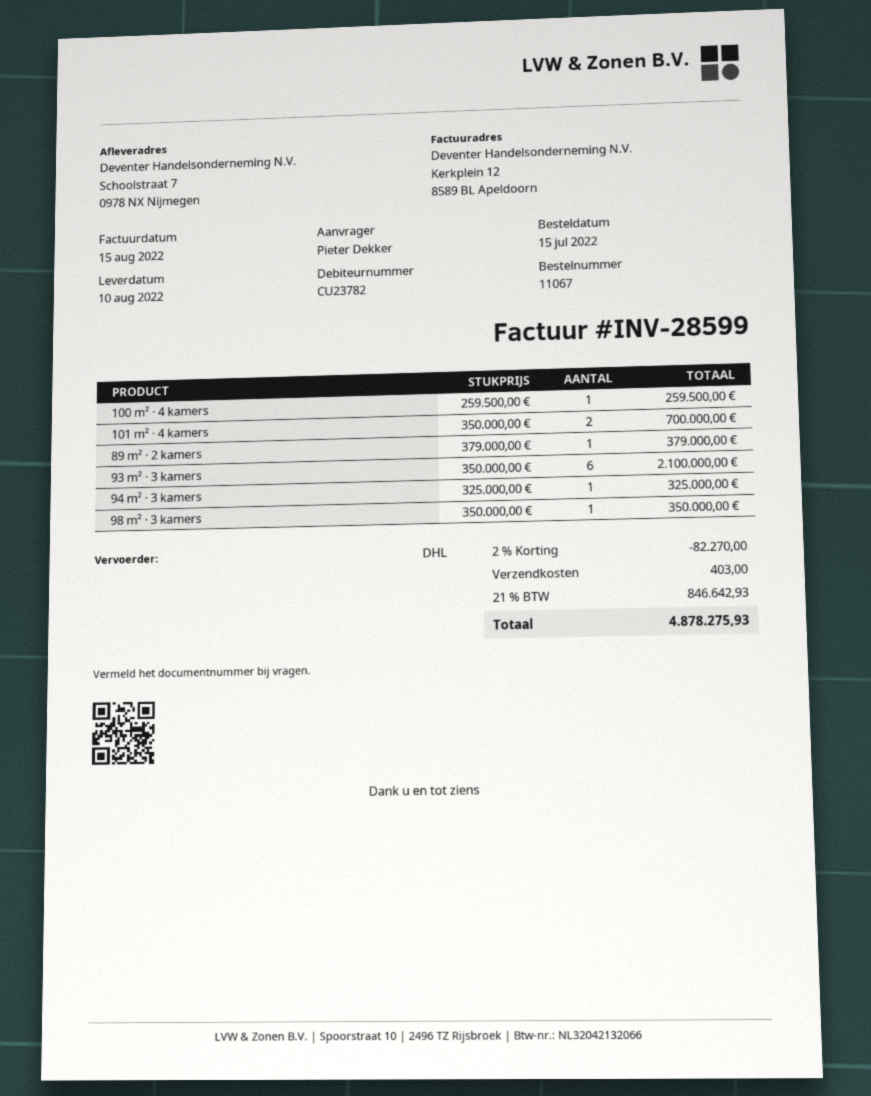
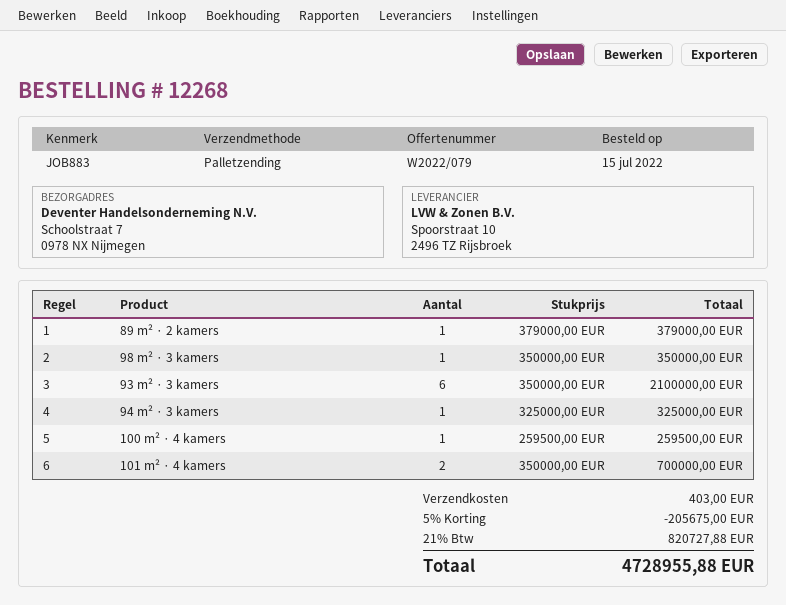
order number: 11067 -> 12268
shipping method: DHL -> pallet freight
discount: 2% = 82270.00 -> 5% = 205675.00
tax: 21% = 846642.93 -> 21% = 820727.88
total: 4878275.93 -> 4728955.88

